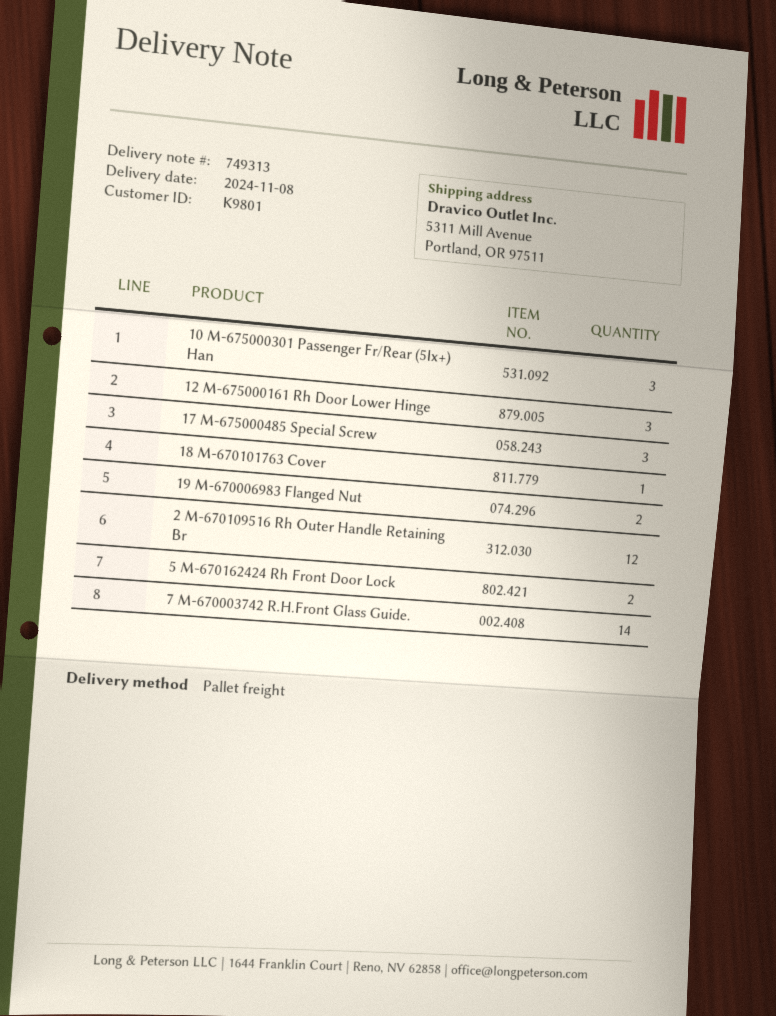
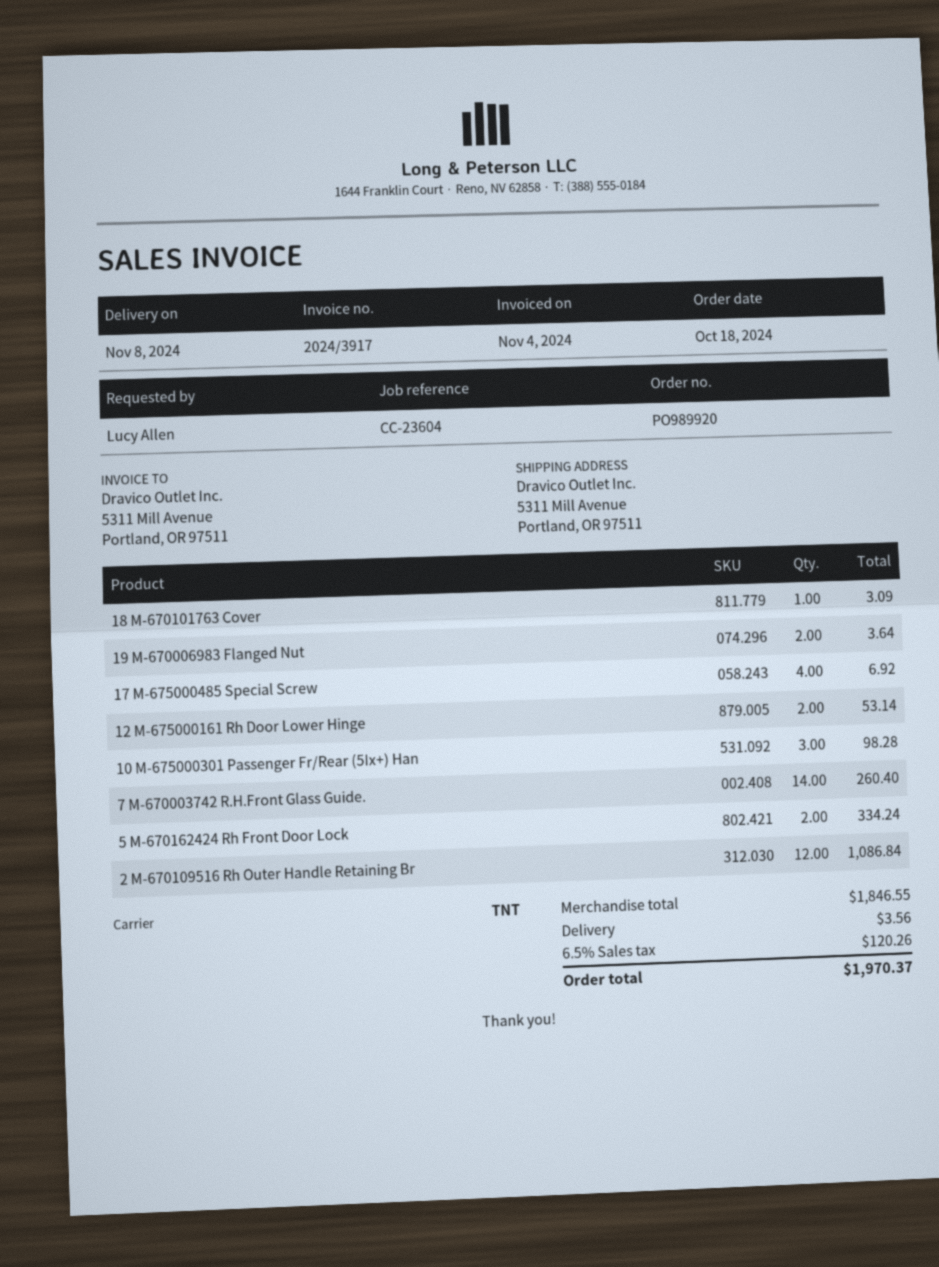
shipping method: pallet freight -> TNT
12 M-675000161 Rh Door Lower Hinge: 3 -> 2
17 M-675000485 Special Screw: 3 -> 4

